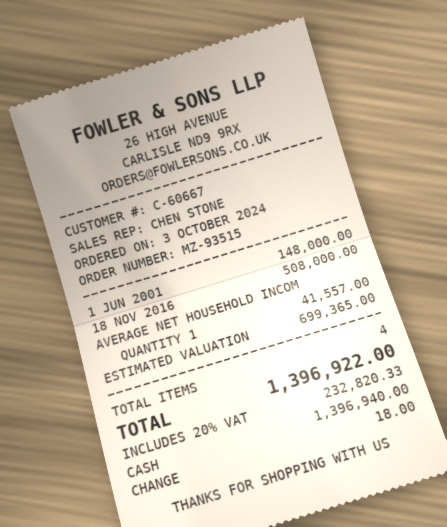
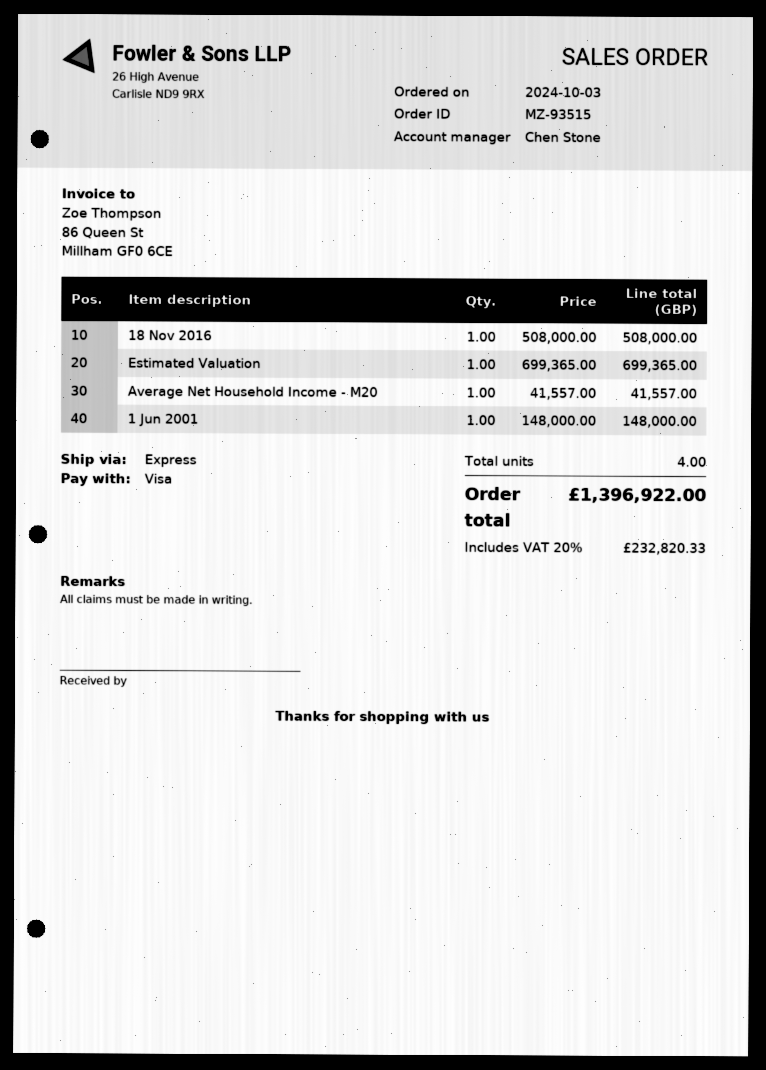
payment method: cash -> Visa

